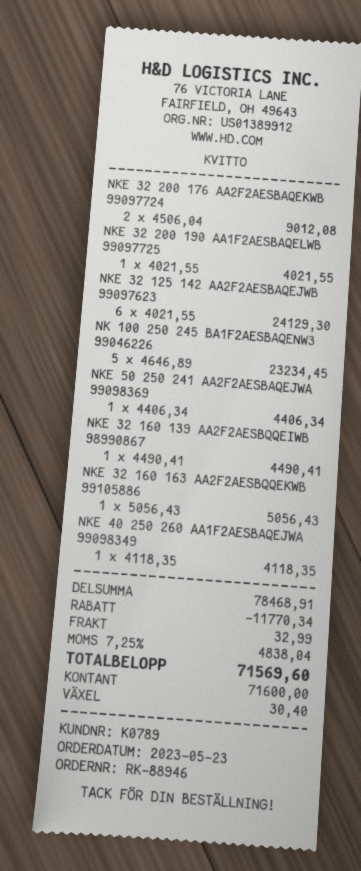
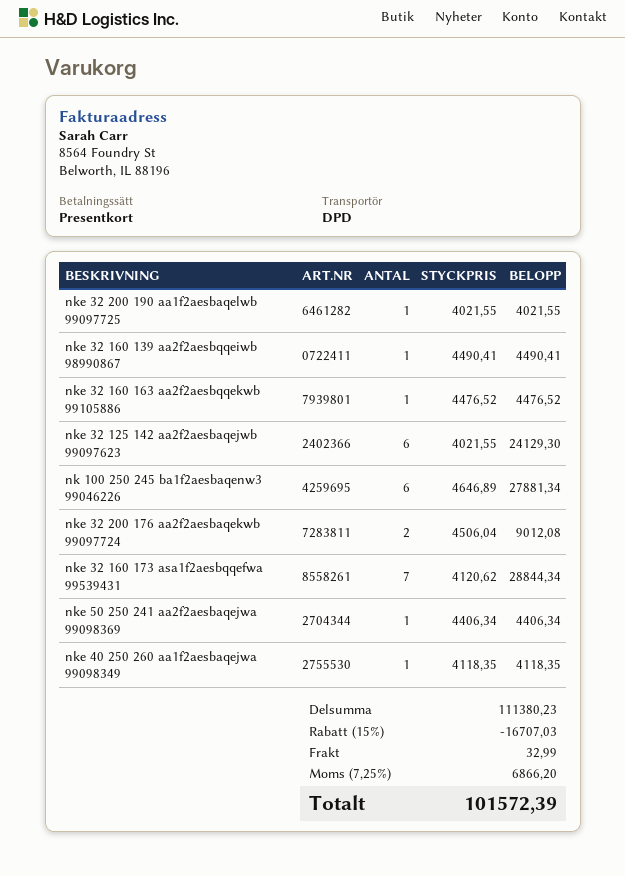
payment method: cash -> gift card
NK 100 250 245 BA1F2AESBAQENW3 99046226: 5 x 4646.89 = 23234.45 -> 6 x 4646.89 = 27881.34
NKE 32 160 163 AA2F2AESBQQEKWB 99105886: 1 x 5056.43 = 5056.43 -> 1 x 4476.52 = 4476.52
nke 32 160 173 asa1f2aesbqqefwa 99539431: none -> 7 x 4120.62 = 28844.34
subtotal: 78468.91 -> 111380.23
discount: 11770.34 -> 16707.03
tax: 7.25% = 4838.04 -> 7.25% = 6866.20
total: 71569.60 -> 101572.39

